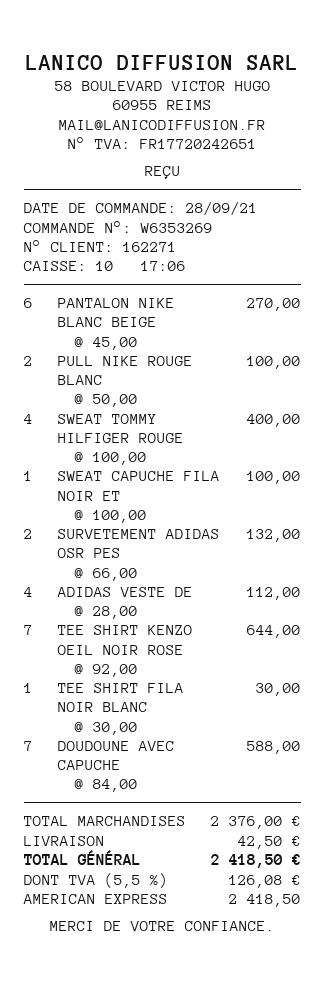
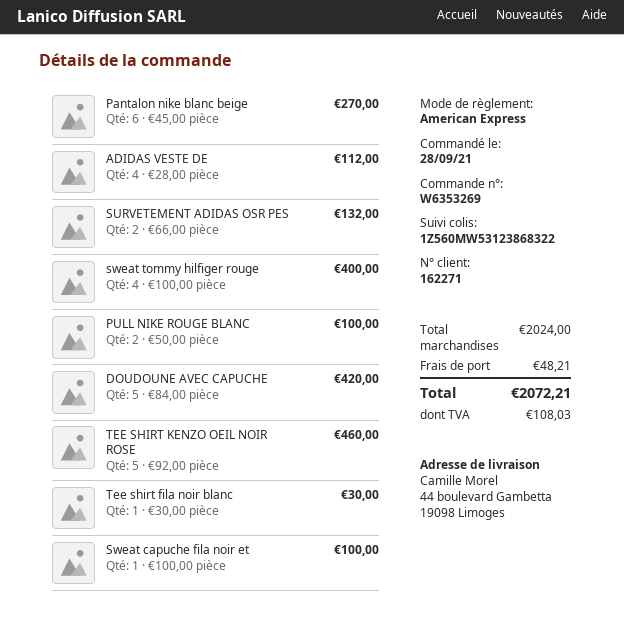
TEE SHIRT KENZO OEIL NOIR ROSE: 7 x 92.00 = 644.00 -> 5 x 92.00 = 460.00
DOUDOUNE AVEC CAPUCHE: 7 x 84.00 = 588.00 -> 5 x 84.00 = 420.00
subtotal: 2376.00 -> 2024.00
shipping: 42.50 -> 48.21
tax: 126.08 -> 108.03
total: 2418.50 -> 2072.21

